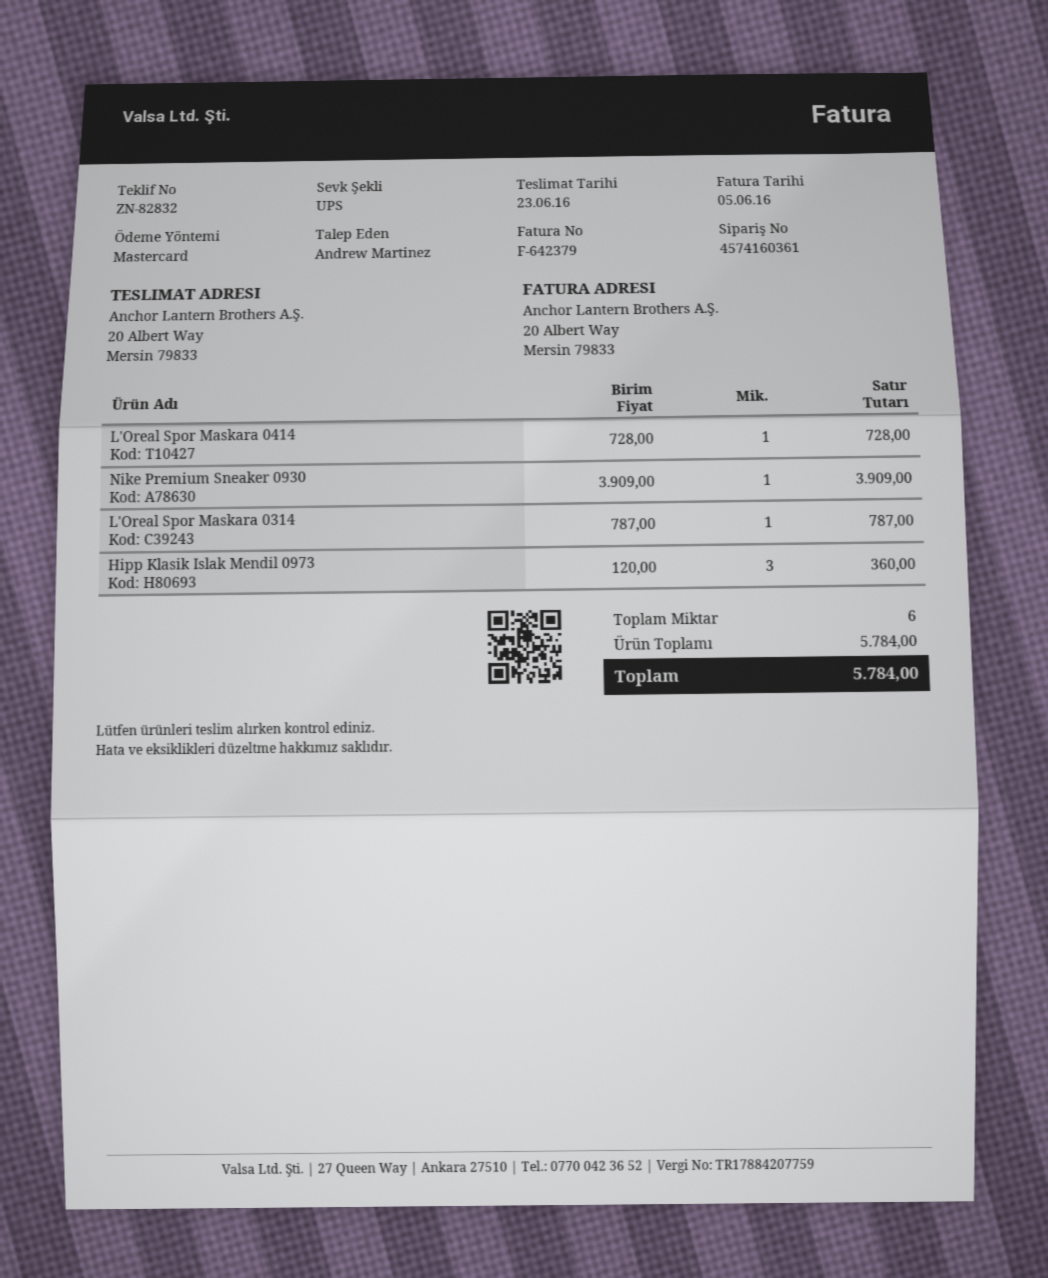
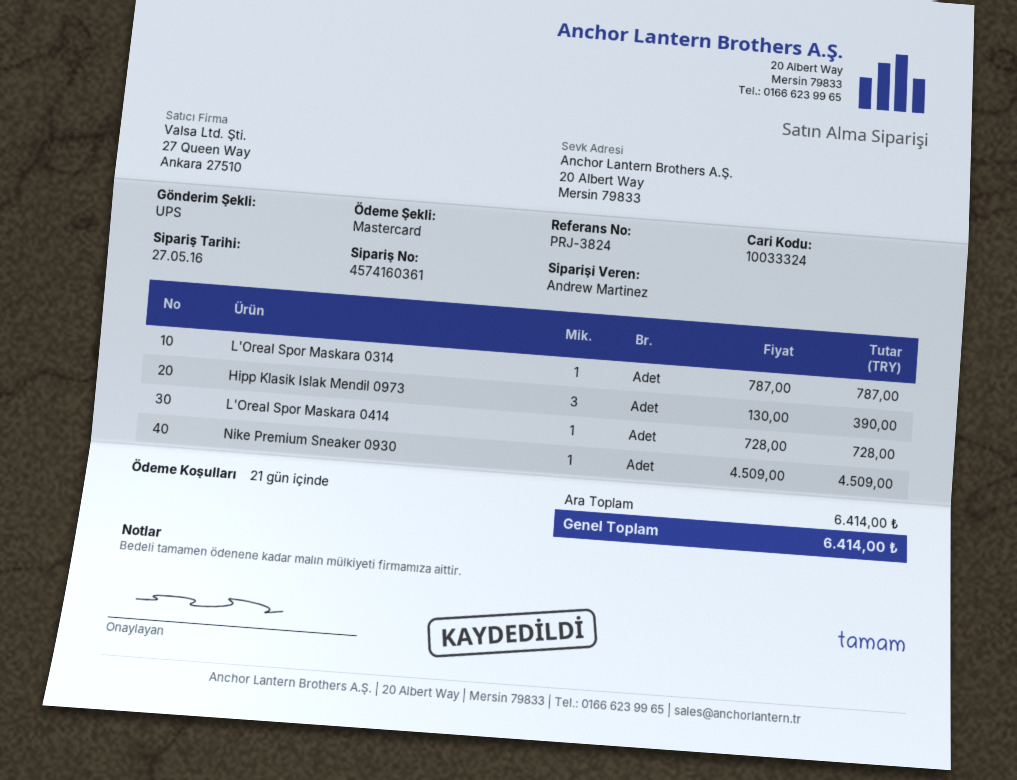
Nike Premium Sneaker 0930: 1 x 3909.00 = 3909.00 -> 1 x 4509.00 = 4509.00
Hipp Klasik Islak Mendil 0973: 3 x 120.00 = 360.00 -> 3 x 130.00 = 390.00
subtotal: 5784.00 -> 6414.00
total: 5784.00 -> 6414.00

